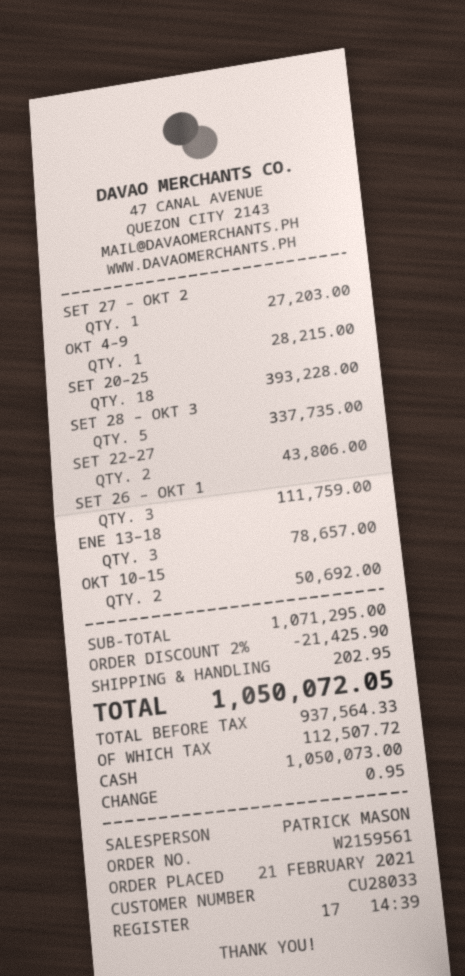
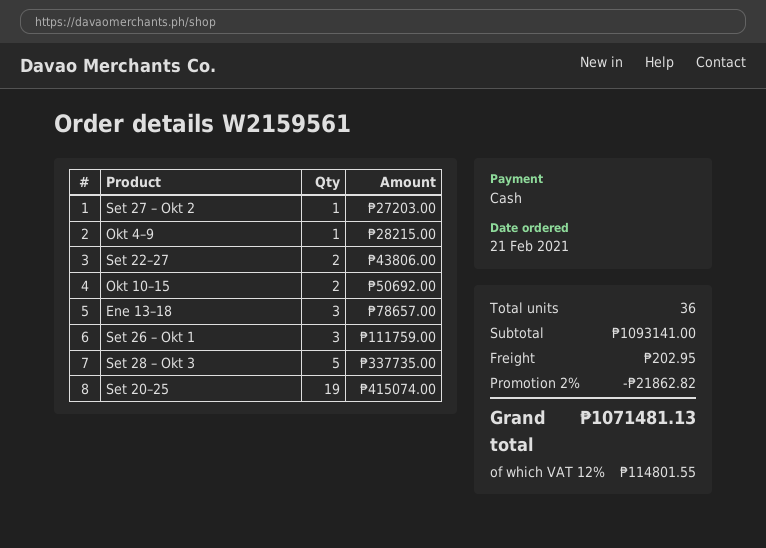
SET 20–25: 18 for 393228.00 -> 19 for 415074.00
subtotal: 1071295.00 -> 1093141.00
discount: 2% = 21425.90 -> 2% = 21862.82
tax: 112507.72 -> 114801.55
total: 1050072.05 -> 1071481.13

